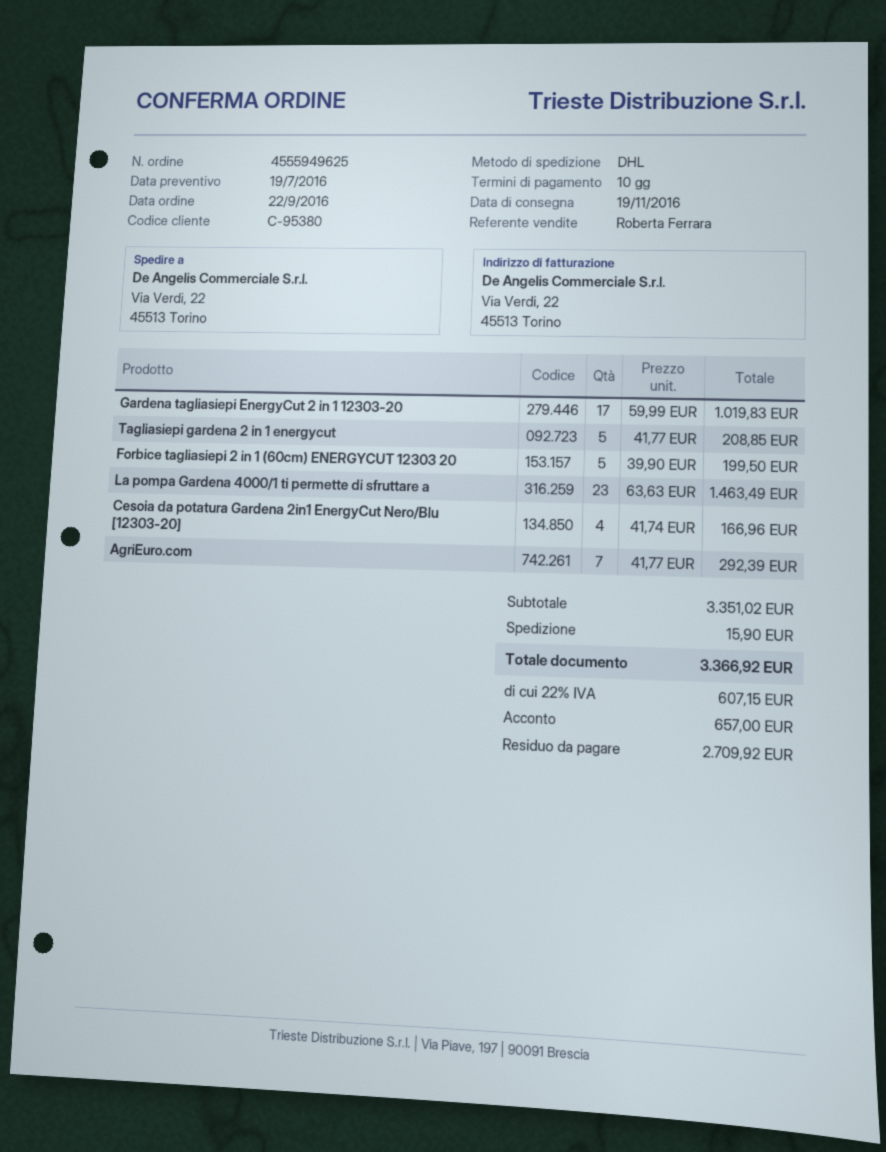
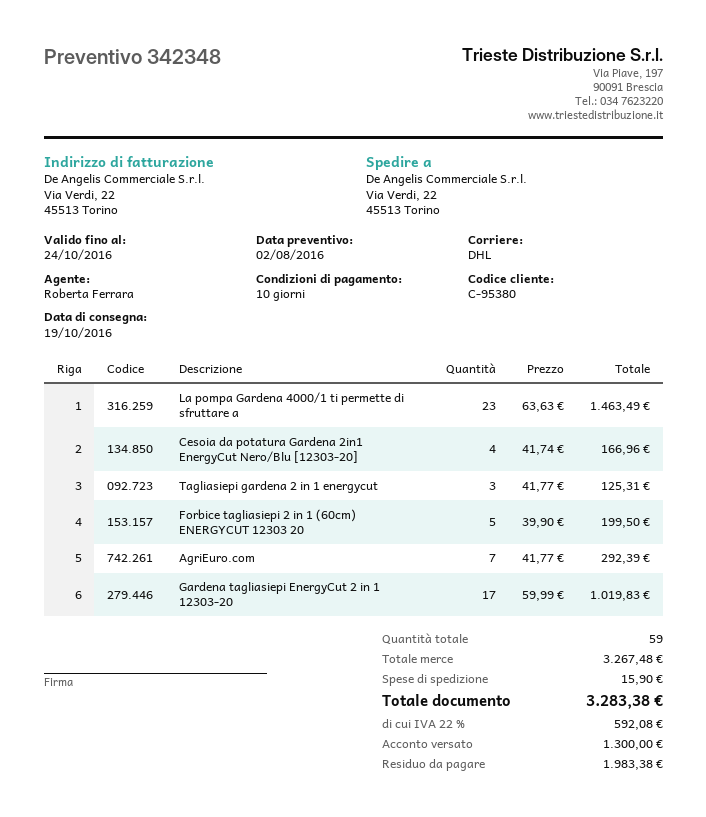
quote date: 2016-07-19 -> 2016-08-02
delivery date: 2016-11-19 -> 2016-10-19
Tagliasiepi gardena 2 in 1 energycut: 5 x 41.77 = 208.85 -> 3 x 41.77 = 125.31
subtotal: 3351.02 -> 3267.48
tax: 22% = 607.15 -> 22% = 592.08
total: 3366.92 -> 3283.38
deposit: 657.00 -> 1300.00
balance: 2709.92 -> 1983.38

